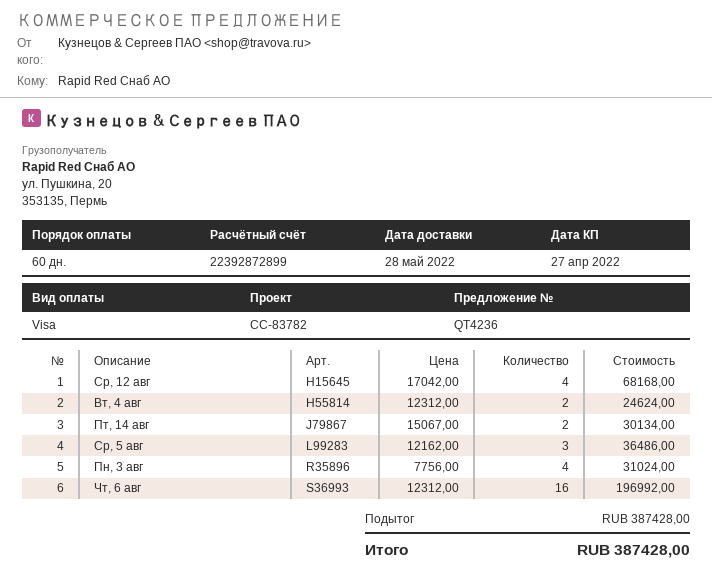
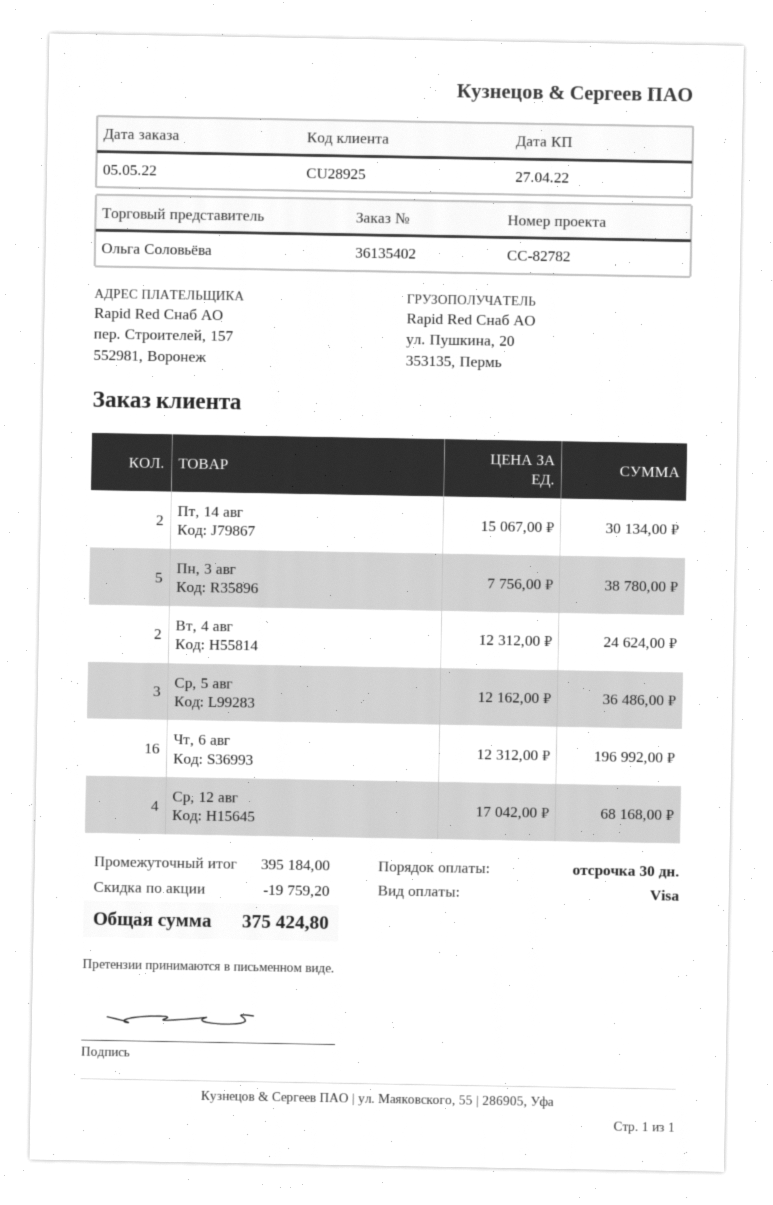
payment terms: 60 days -> 30 days
reference: CC-83782 -> CC-82782
Пн, 3 авг: 4 x 7756.00 = 31024.00 -> 5 x 7756.00 = 38780.00
subtotal: 387428.00 -> 395184.00
discount: none -> 19759.20
total: 387428.00 -> 375424.80

